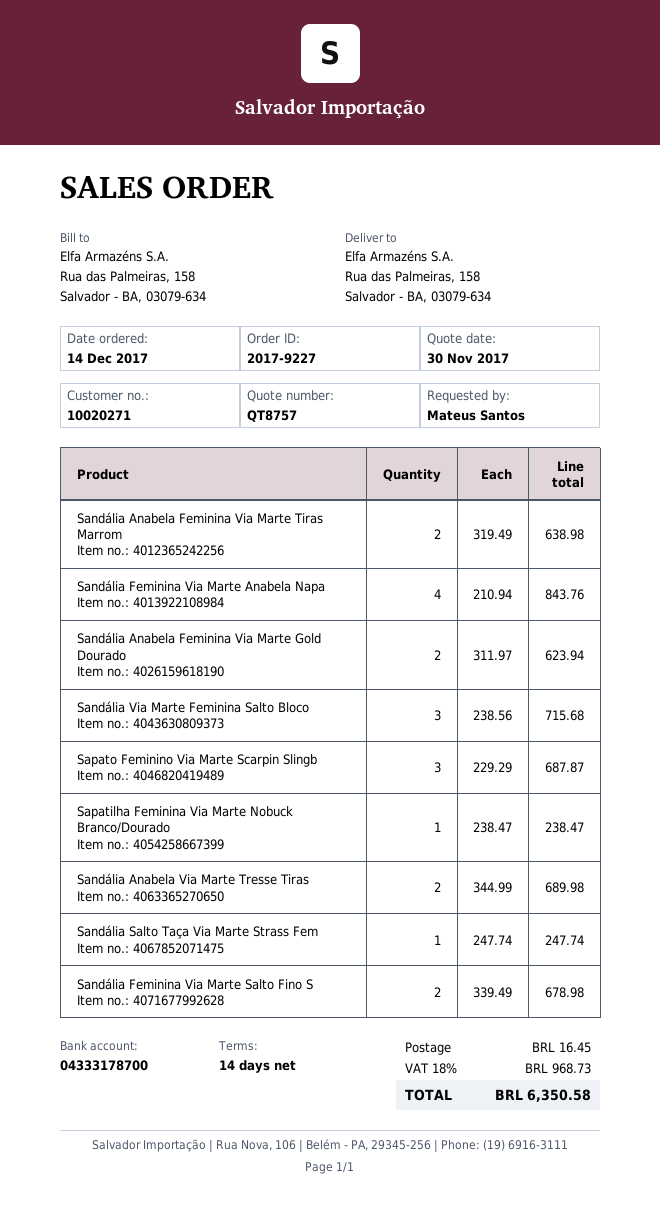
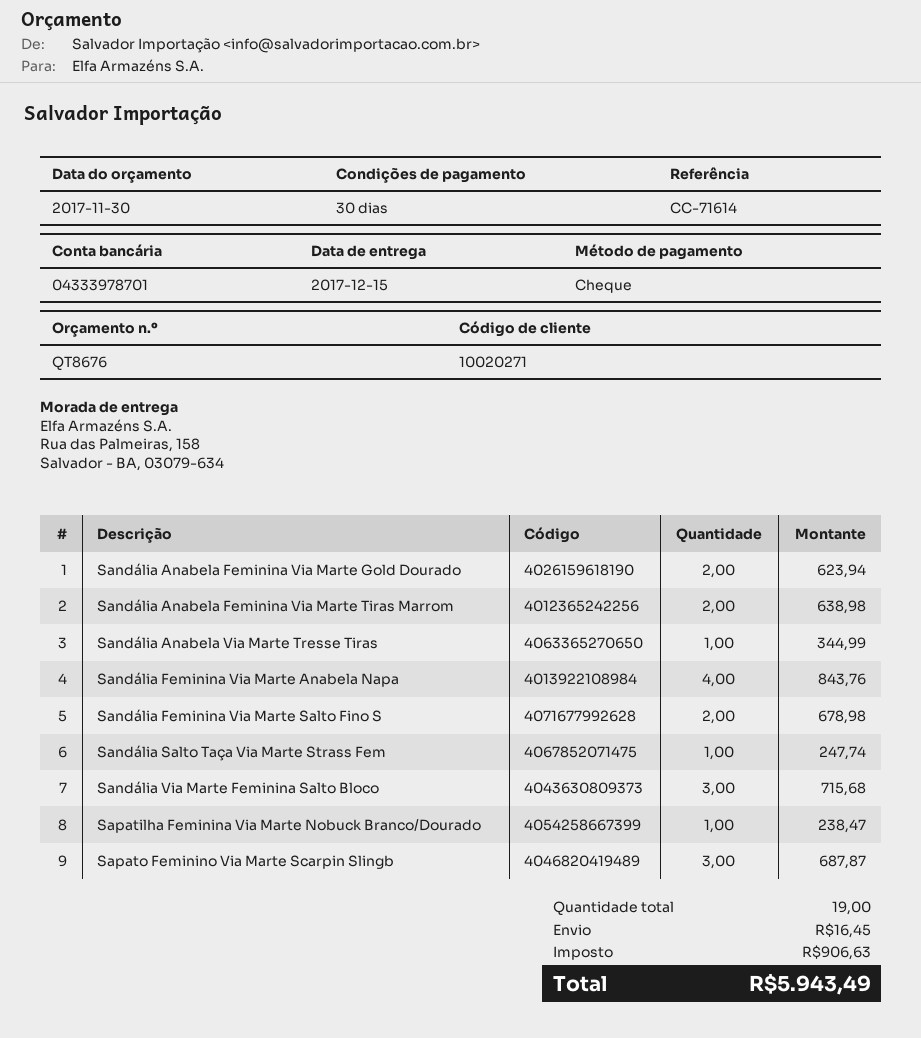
quote number: QT8757 -> QT8676
payment terms: 14 days -> 30 days
bank account: 04333178700 -> 04333978701
Sandália Anabela Via Marte Tresse Tiras: 2 for 689.98 -> 1 for 344.99
tax: 968.73 -> 906.63
total: 6350.58 -> 5943.49

